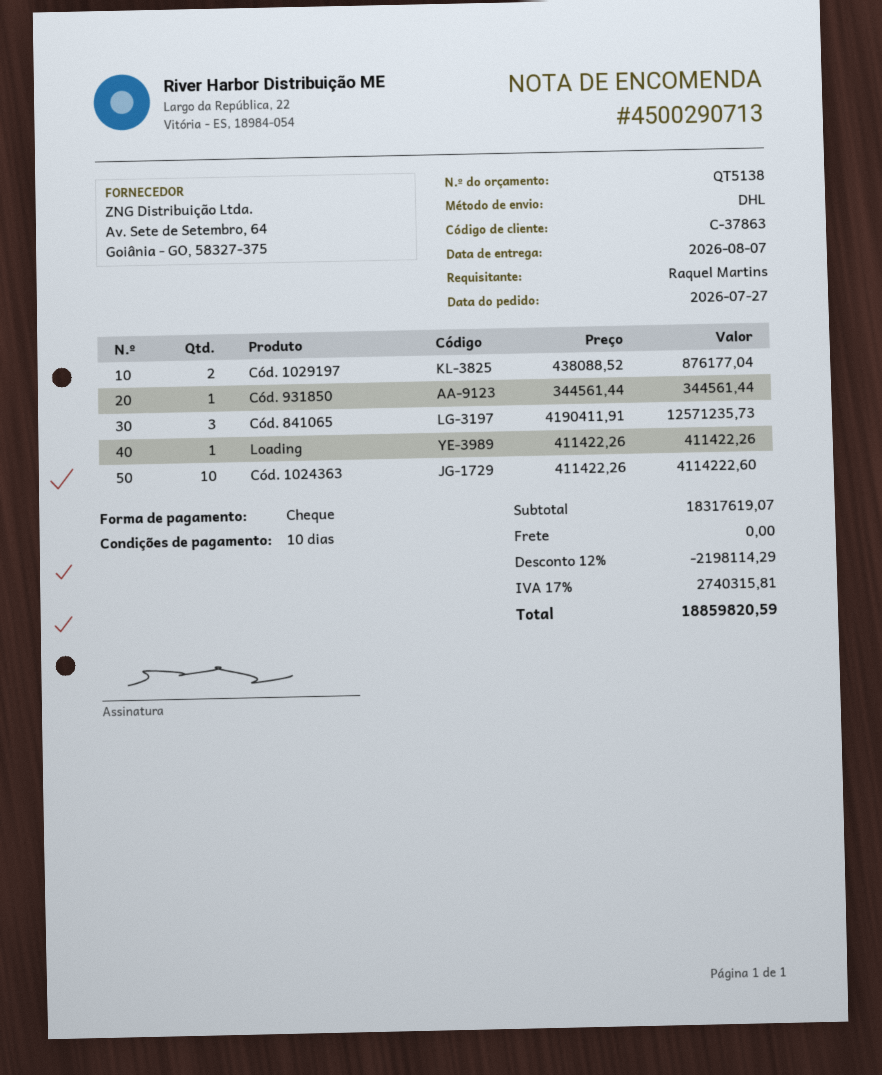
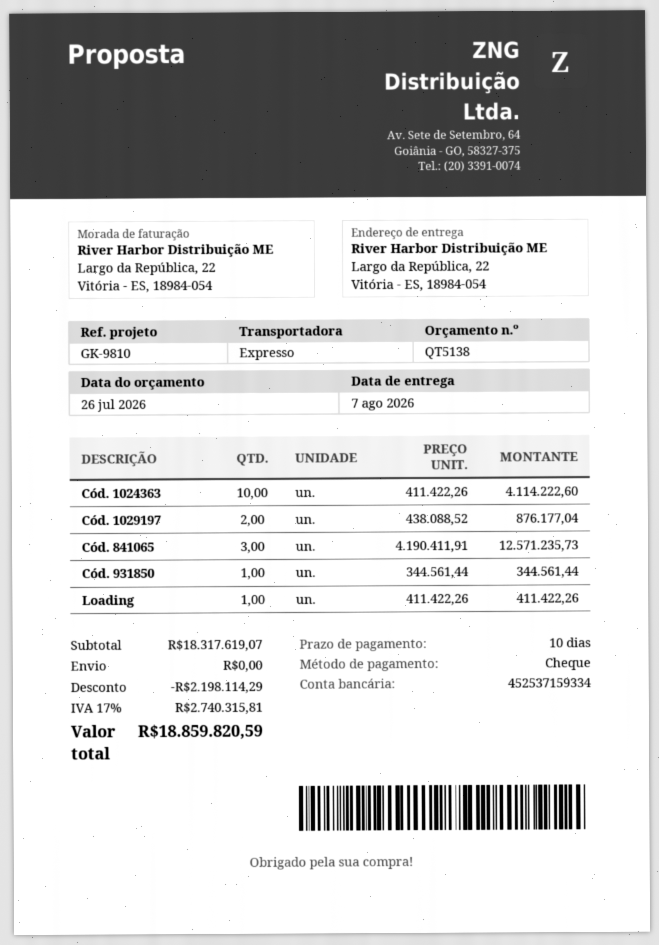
shipping method: DHL -> express

